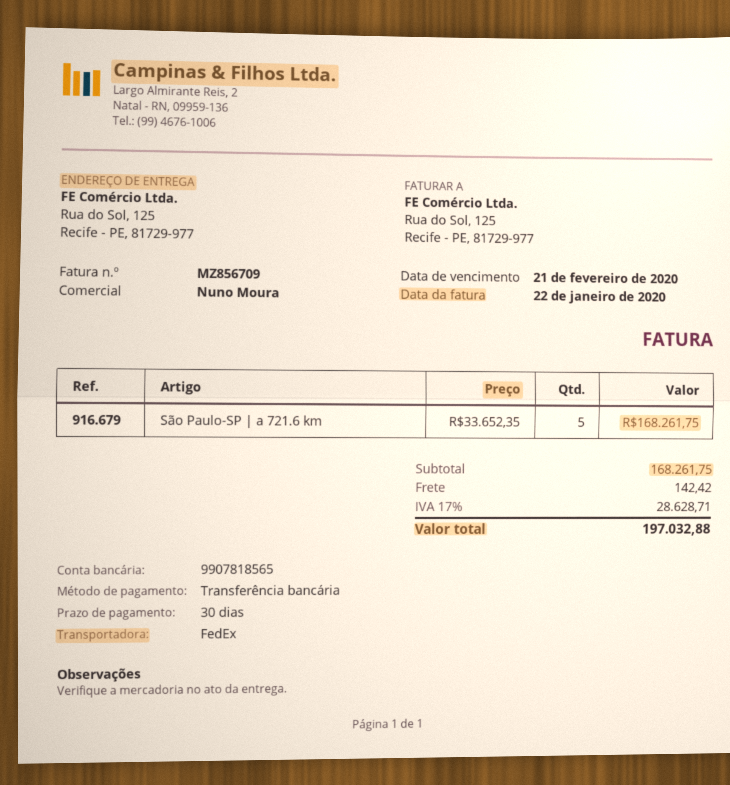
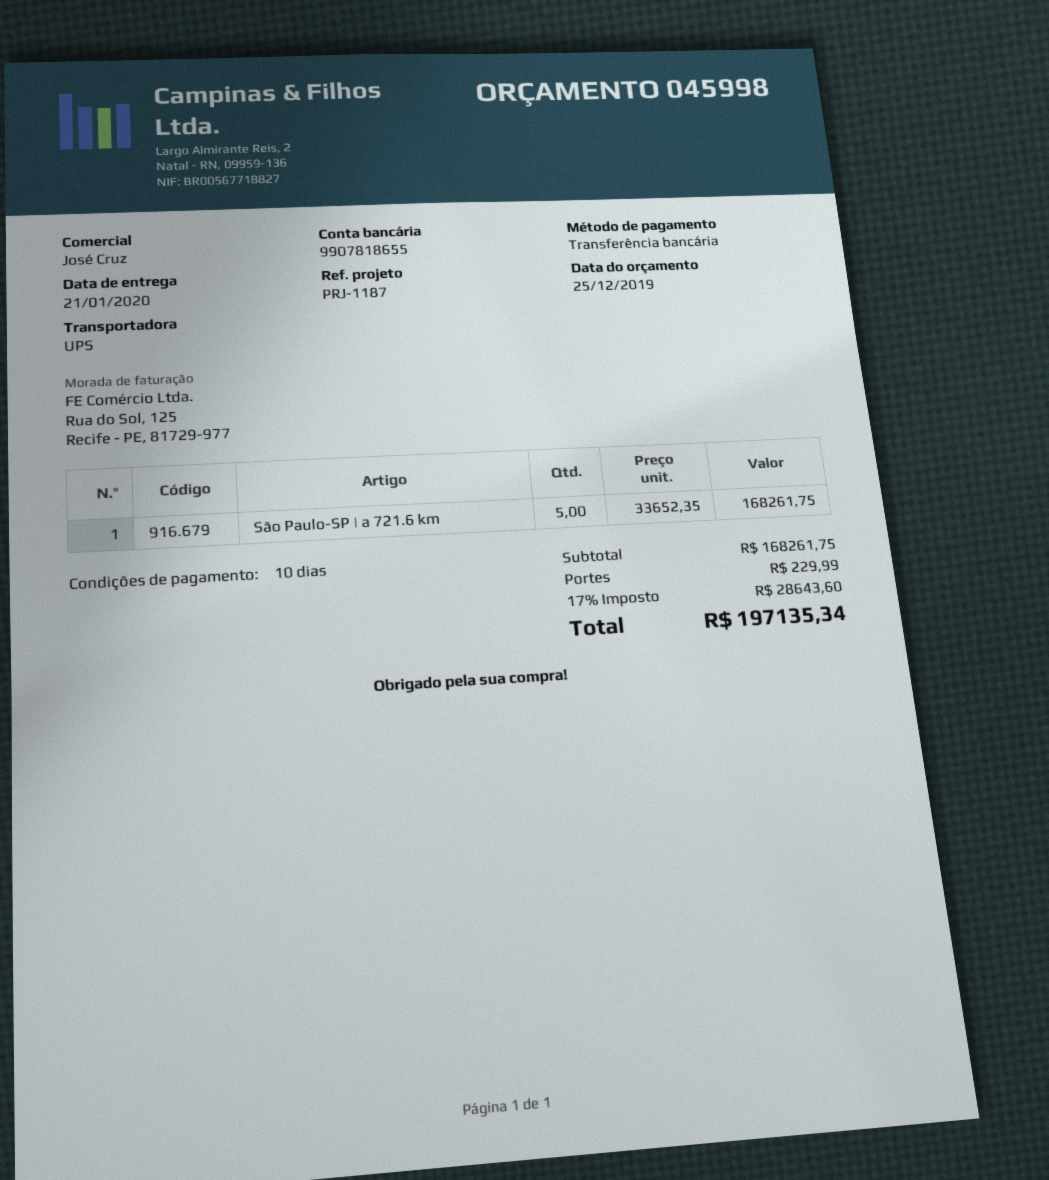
payment terms: 30 days -> 10 days
sales rep: Nuno Moura -> José Cruz
bank account: 9907818565 -> 9907818655
shipping method: FedEx -> UPS
shipping: 142.42 -> 229.99
tax: 17% = 28628.71 -> 17% = 28643.60
total: 197032.88 -> 197135.34

